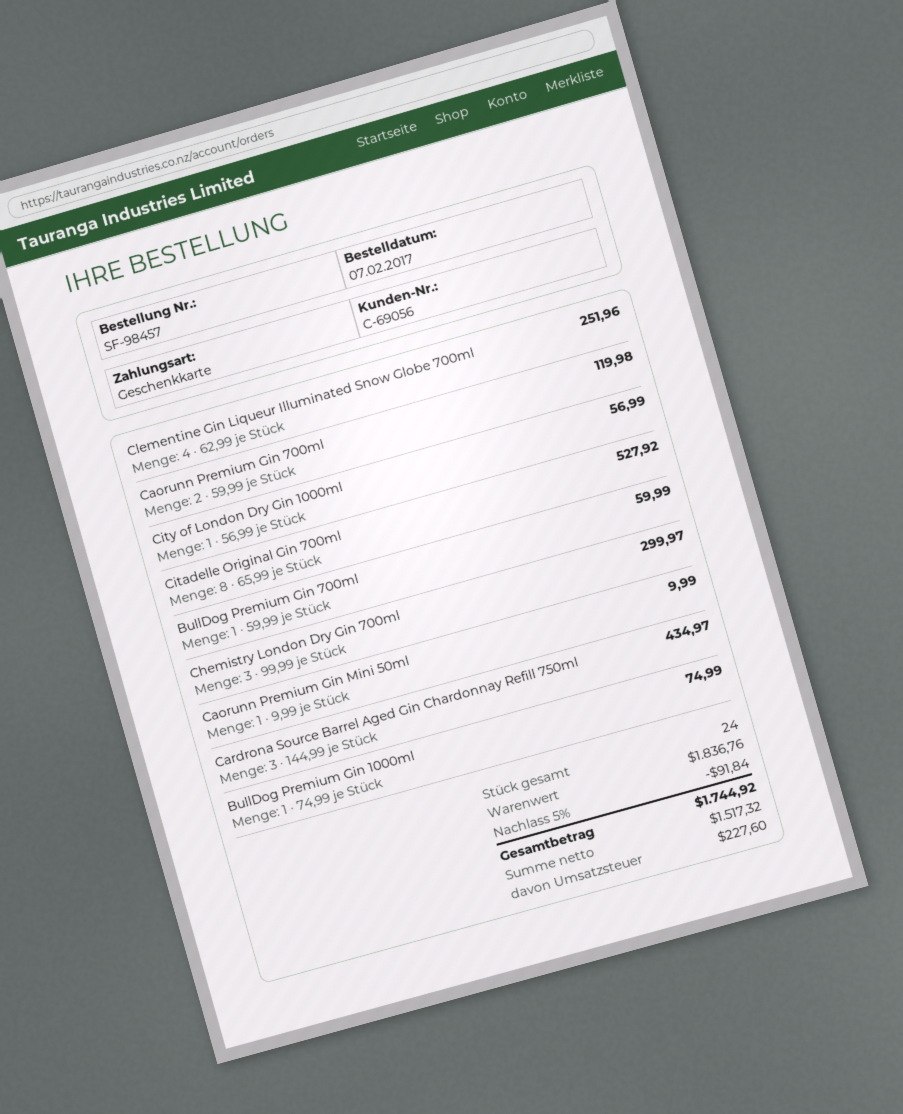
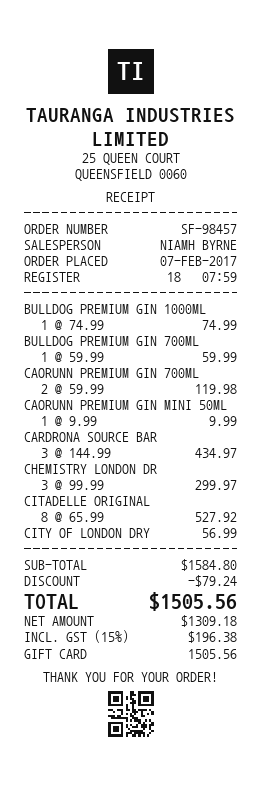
Clementine Gin Liqueur Illuminated Snow Globe 700ml: 4 x 62.99 = 251.96 -> none
subtotal: 1836.76 -> 1584.80
discount: 91.84 -> 79.24
net: 1517.32 -> 1309.18
tax: 227.60 -> 196.38
total: 1744.92 -> 1505.56

